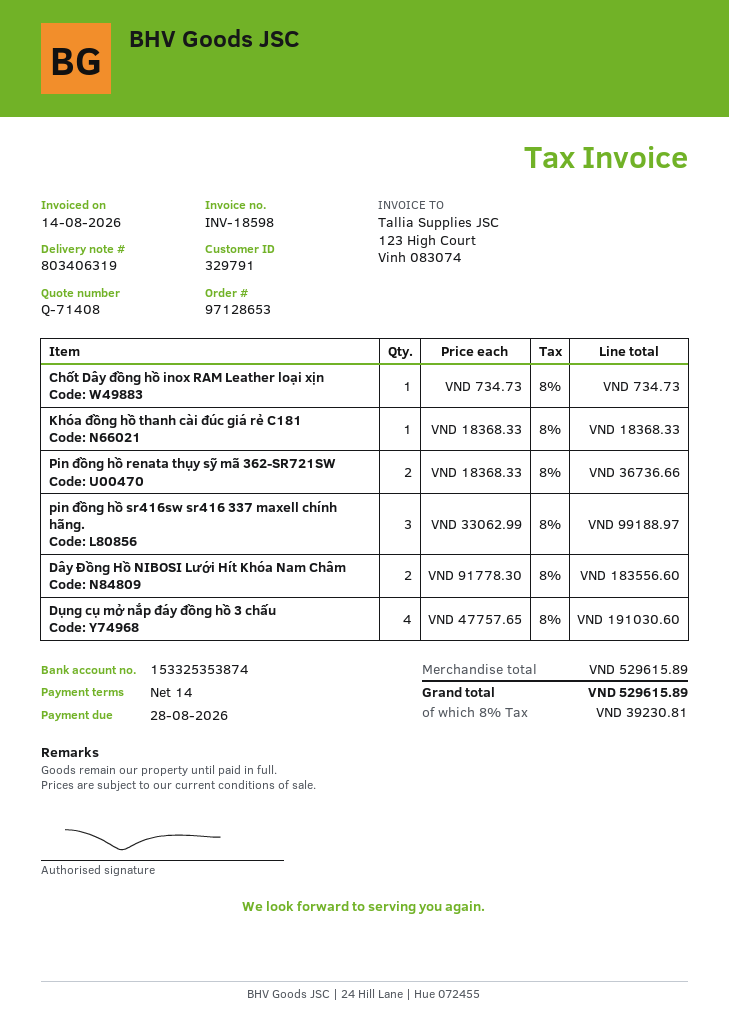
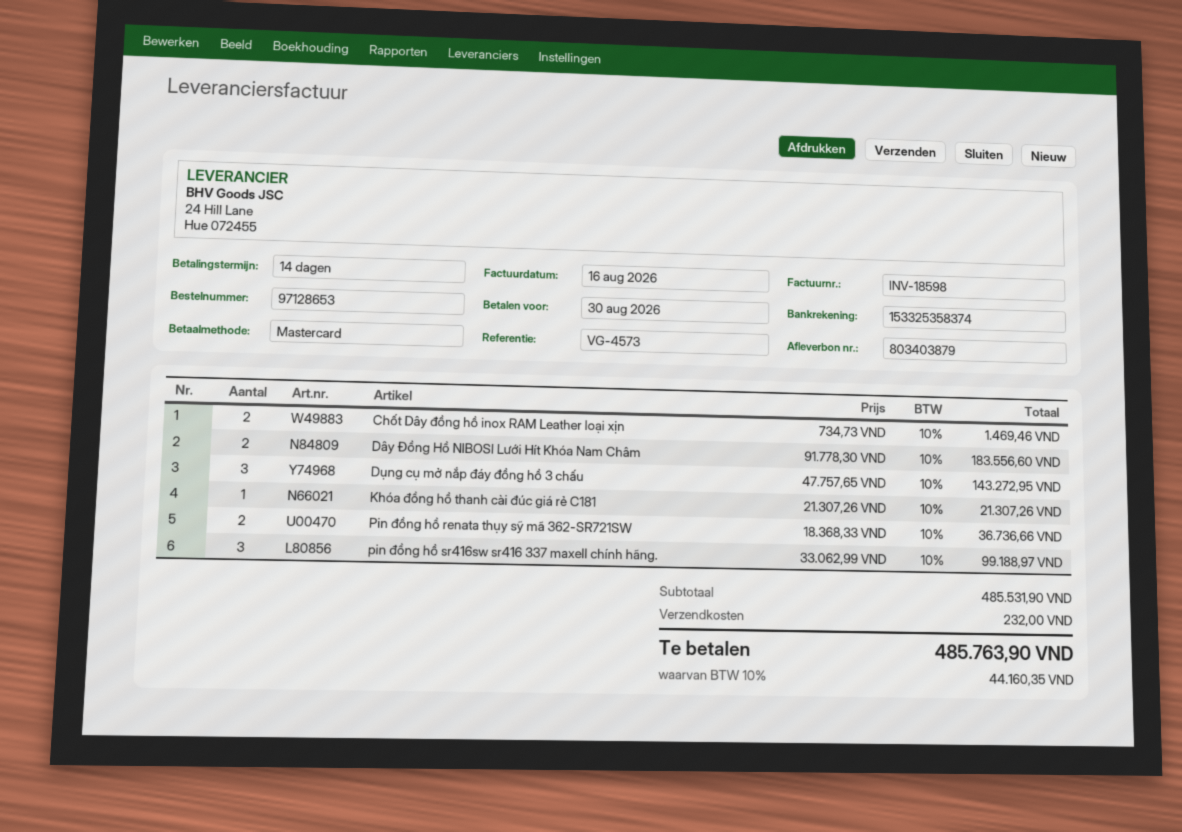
delivery note number: 803406319 -> 803403879
invoice date: 2026-08-14 -> 2026-08-16
due date: 2026-08-28 -> 2026-08-30
bank account: 153325353874 -> 153325358374
Chốt Dây đồng hồ inox RAM Leather loại xịn: 1 x 734.73 = 734.73 -> 2 x 734.73 = 1469.46
Khóa đồng hồ thanh cài đúc giá rẻ C181: 1 x 18368.33 = 18368.33 -> 1 x 21307.26 = 21307.26
Dụng cụ mở nắp đáy đồng hồ 3 chấu: 4 x 47757.65 = 191030.60 -> 3 x 47757.65 = 143272.95
subtotal: 529615.89 -> 485531.90
shipping: none -> 232.00
tax: 8% = 39230.81 -> 10% = 44160.35
total: 529615.89 -> 485763.90

